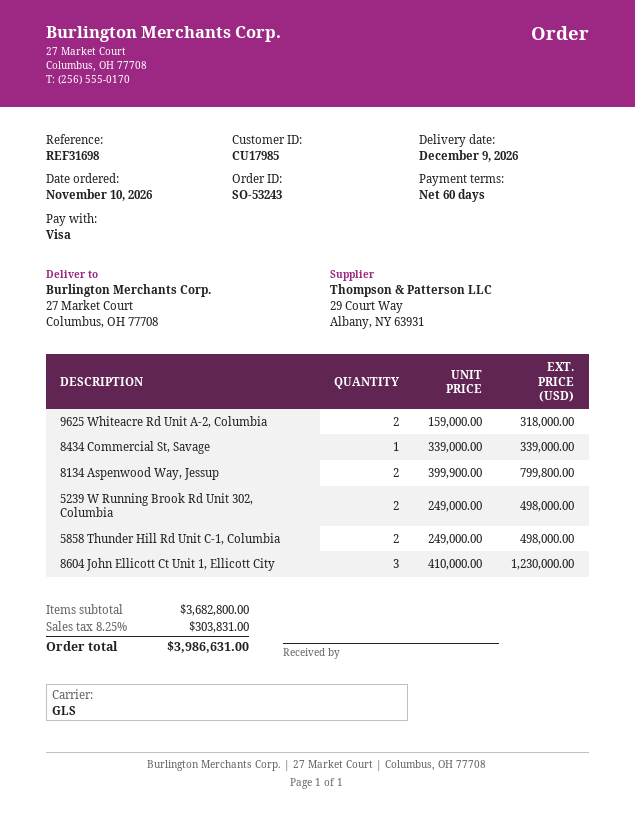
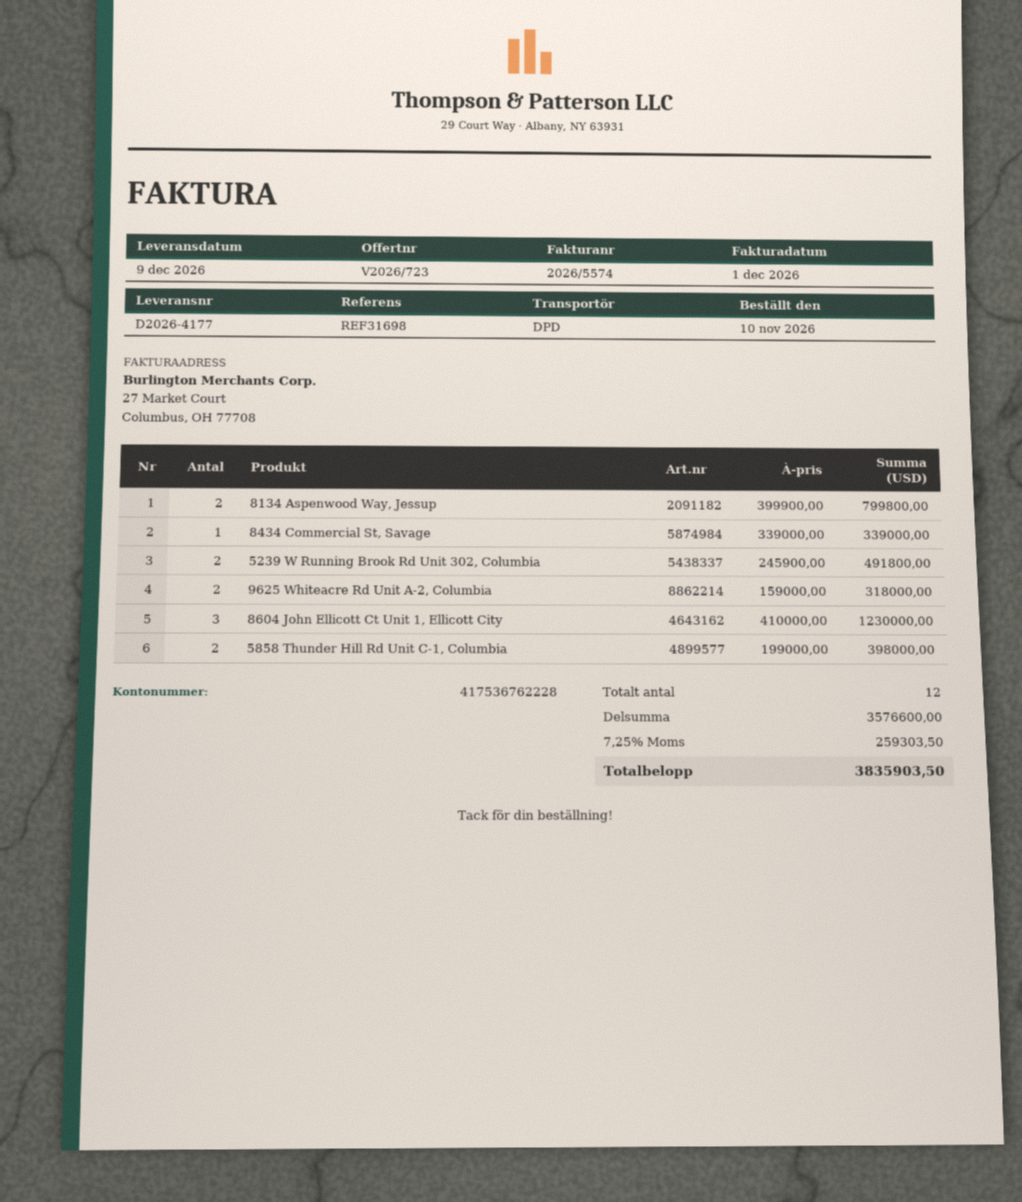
shipping method: GLS -> DPD
5239 W Running Brook Rd Unit 302, Columbia: 2 x 249000.00 = 498000.00 -> 2 x 245900.00 = 491800.00
5858 Thunder Hill Rd Unit C-1, Columbia: 2 x 249000.00 = 498000.00 -> 2 x 199000.00 = 398000.00
subtotal: 3682800.00 -> 3576600.00
tax: 8.25% = 303831.00 -> 7.25% = 259303.50
total: 3986631.00 -> 3835903.50

